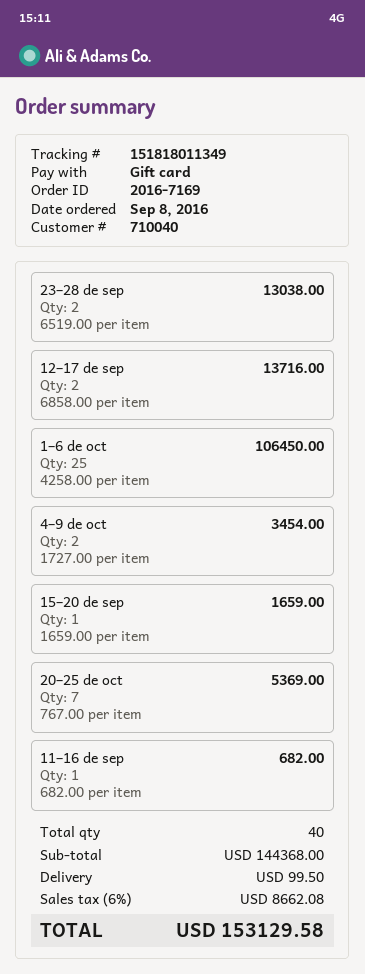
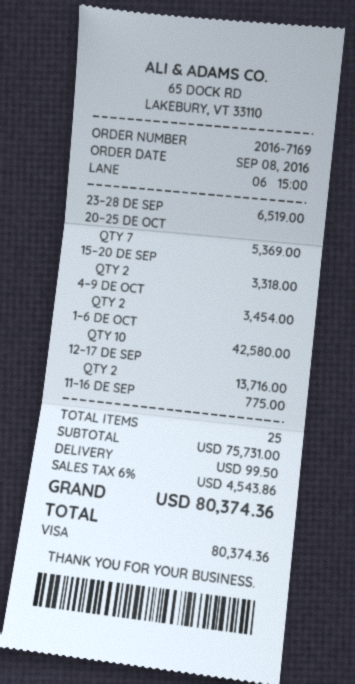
payment method: gift card -> Visa
23–28 de sep: 2 for 13038.00 -> 1 for 6519.00
1–6 de oct: 25 for 106450.00 -> 10 for 42580.00
15–20 de sep: 1 for 1659.00 -> 2 for 3318.00
11–16 de sep: 1 for 682.00 -> 1 for 775.00
total quantity: 40 -> 25
subtotal: 144368.00 -> 75731.00
tax: 6% = 8662.08 -> 6% = 4543.86
total: 153129.58 -> 80374.36

